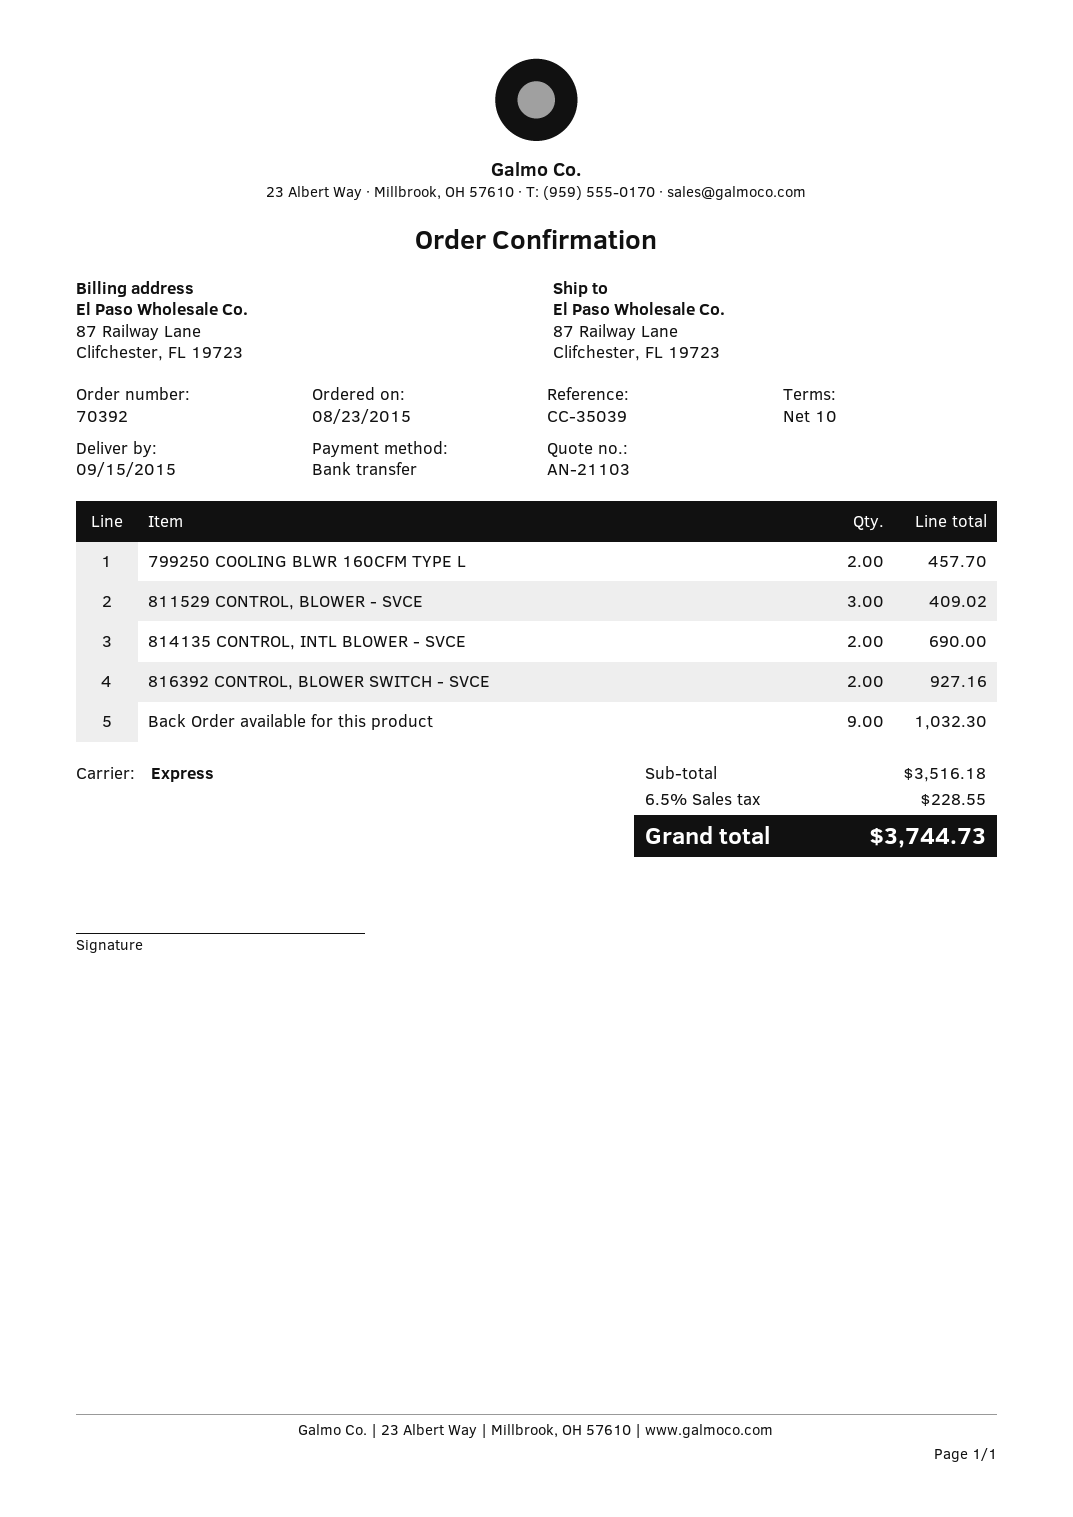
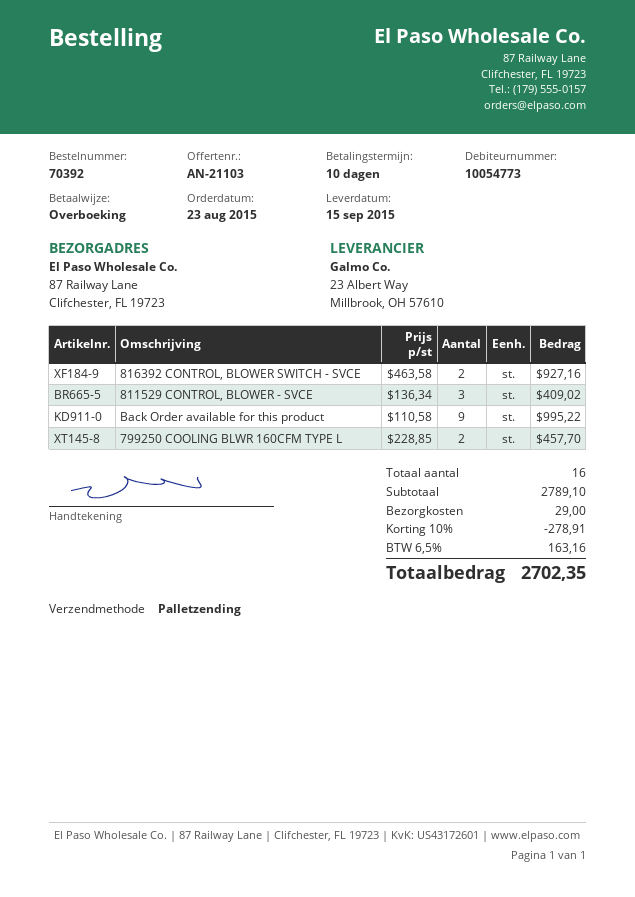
shipping method: express -> pallet freight
814135 CONTROL, INTL BLOWER - SVCE: 2 for 690.00 -> none
Back Order available for this product: 9 for 1032.30 -> 9 for 995.22
subtotal: 3516.18 -> 2789.10
discount: none -> 10% = 278.91
shipping: none -> 29.00
tax: 6.5% = 228.55 -> 6.5% = 163.16
total: 3744.73 -> 2702.35

